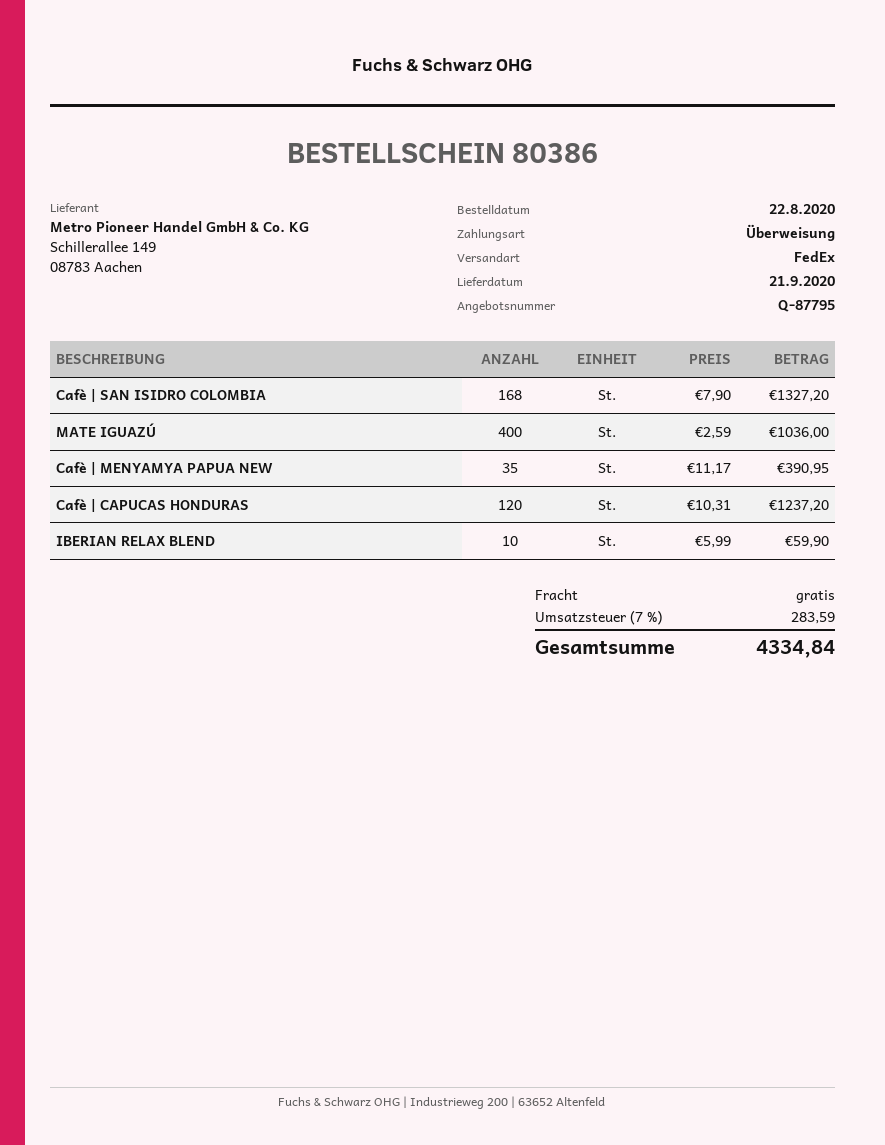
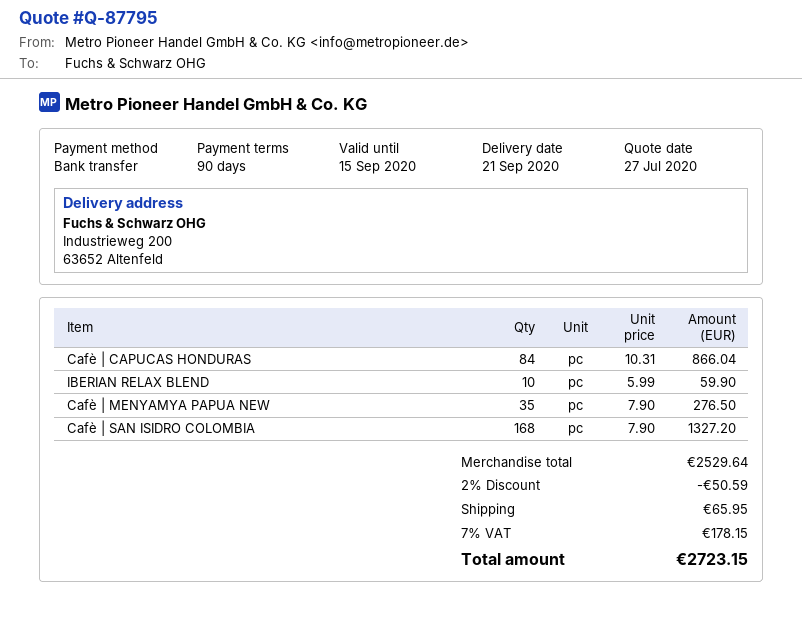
MATE IGUAZÚ: 400 x 2.59 = 1036.00 -> none
Cafè | MENYAMYA PAPUA NEW: 35 x 11.17 = 390.95 -> 35 x 7.90 = 276.50
Cafè | CAPUCAS HONDURAS: 120 x 10.31 = 1237.20 -> 84 x 10.31 = 866.04
discount: none -> 2% = 50.59
shipping: 0.00 -> 65.95
tax: 7% = 283.59 -> 7% = 178.15
total: 4334.84 -> 2723.15

